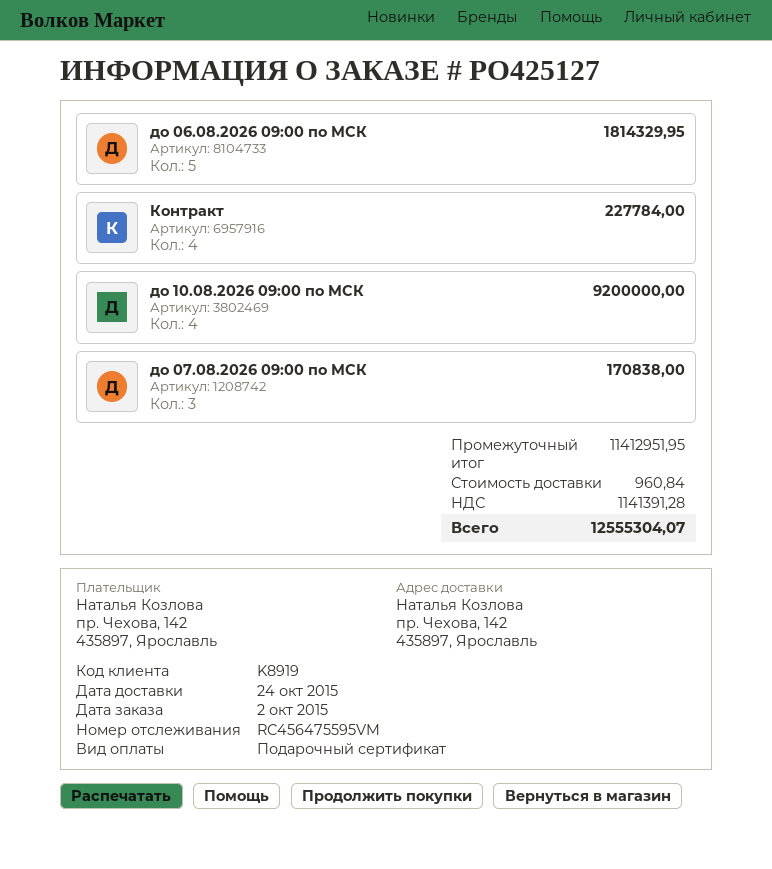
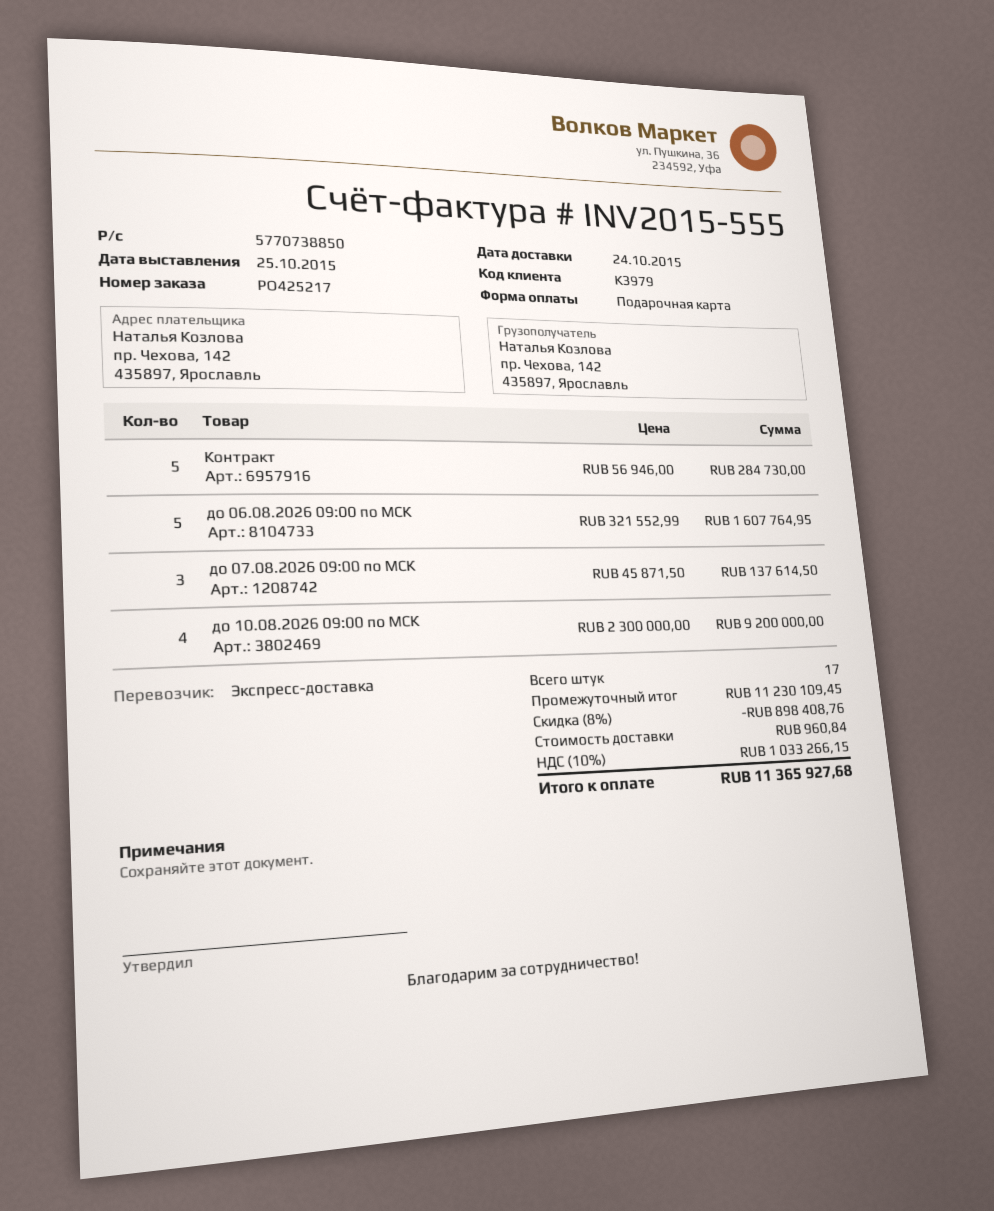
order number: PO425127 -> PO425217
customer number: K8919 -> K3979
до 06.08.2026 09:00 по МСК: 5 for 1814329.95 -> 5 for 1607764.95
Контракт: 4 for 227784.00 -> 5 for 284730.00
до 07.08.2026 09:00 по МСК: 3 for 170838.00 -> 3 for 137614.50
subtotal: 11412951.95 -> 11230109.45
discount: none -> 8% = 898408.76
tax: 1141391.28 -> 1033266.15
total: 12555304.07 -> 11365927.68

